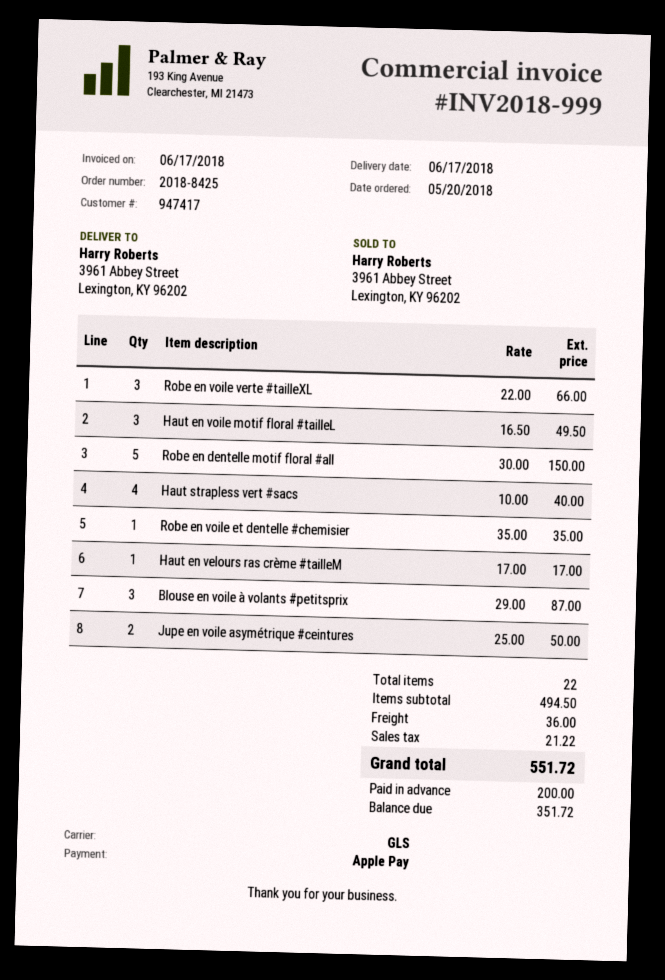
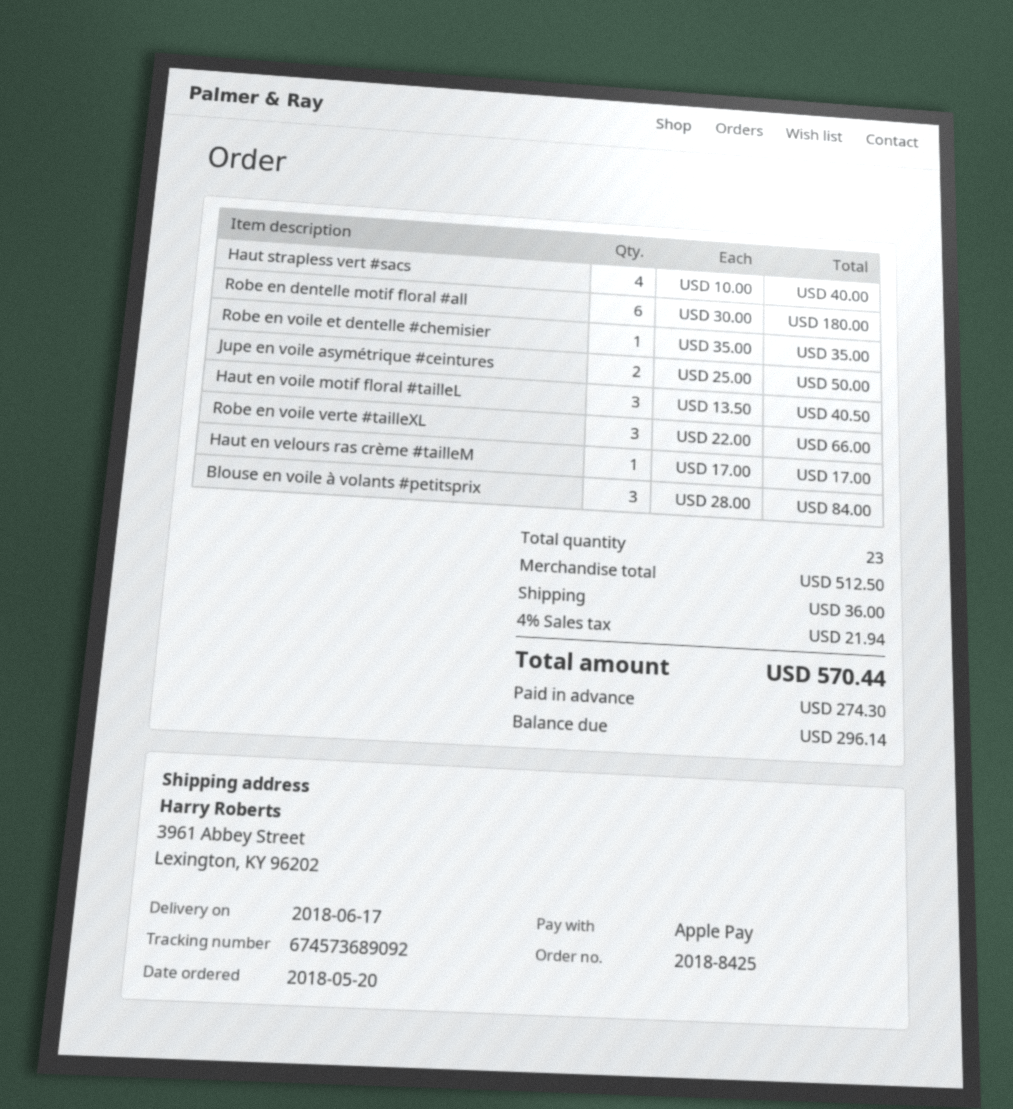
Haut en voile motif floral #tailleL: 3 x 16.50 = 49.50 -> 3 x 13.50 = 40.50
Robe en dentelle motif floral #all: 5 x 30.00 = 150.00 -> 6 x 30.00 = 180.00
Blouse en voile à volants #petitsprix: 3 x 29.00 = 87.00 -> 3 x 28.00 = 84.00
total quantity: 22 -> 23
subtotal: 494.50 -> 512.50
tax: 21.22 -> 21.94
total: 551.72 -> 570.44
deposit: 200.00 -> 274.30
balance: 351.72 -> 296.14

